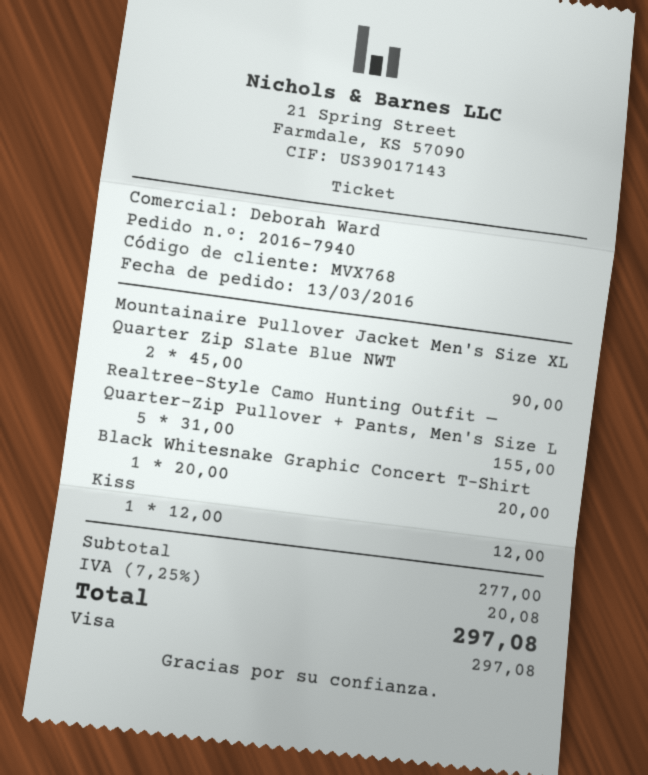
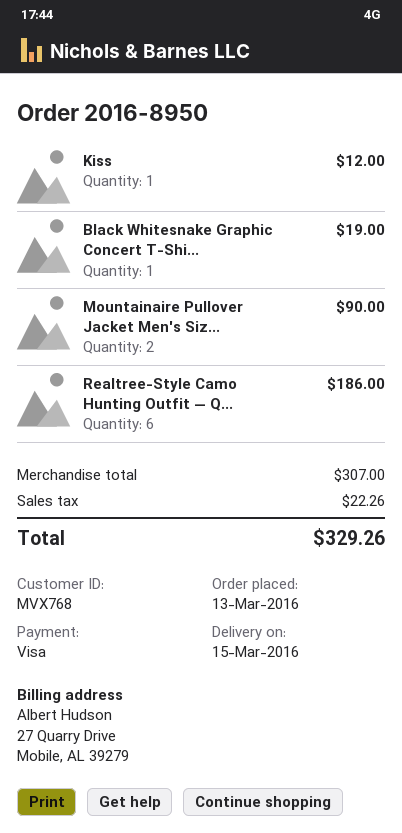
order number: 2016-7940 -> 2016-8950
Realtree-Style Camo Hunting Outfit — Quarter-Zip Pullover + Pants, Men's Size L: 5 for 155.00 -> 6 for 186.00
Black Whitesnake Graphic Concert T-Shirt: 1 for 20.00 -> 1 for 19.00
subtotal: 277.00 -> 307.00
tax: 20.08 -> 22.26
total: 297.08 -> 329.26

